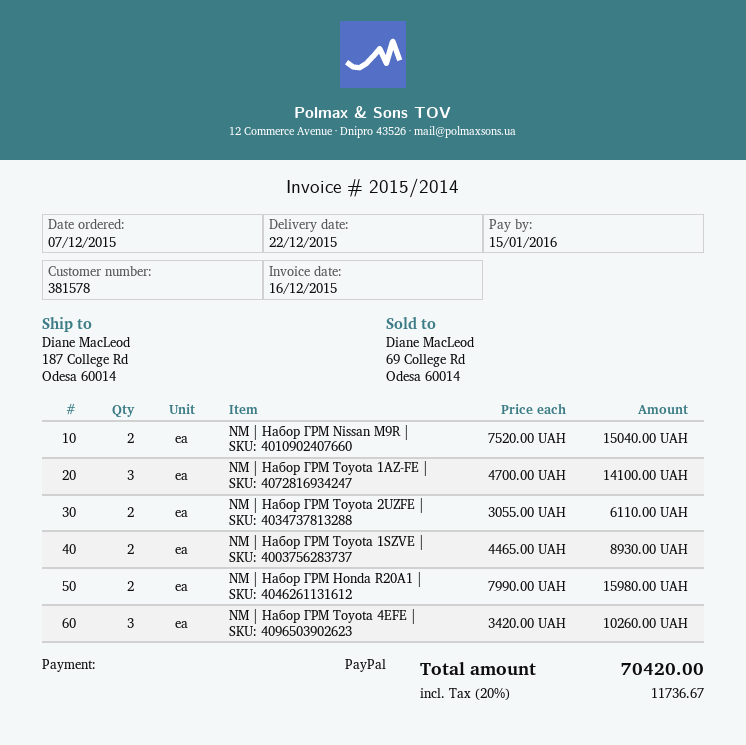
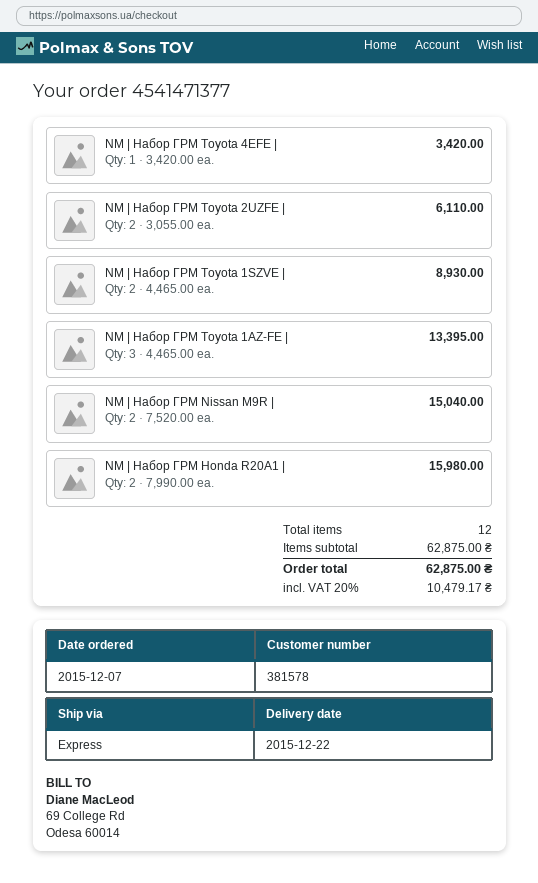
NM | Набор ГРМ Toyota 1AZ-FE |: 3 x 4700.00 = 14100.00 -> 3 x 4465.00 = 13395.00
NM | Набор ГРМ Toyota 4EFE |: 3 x 3420.00 = 10260.00 -> 1 x 3420.00 = 3420.00
tax: 20% = 11736.67 -> 20% = 10479.17
total: 70420.00 -> 62875.00

